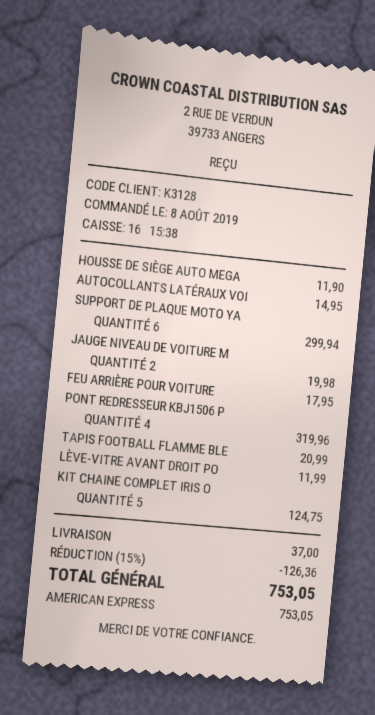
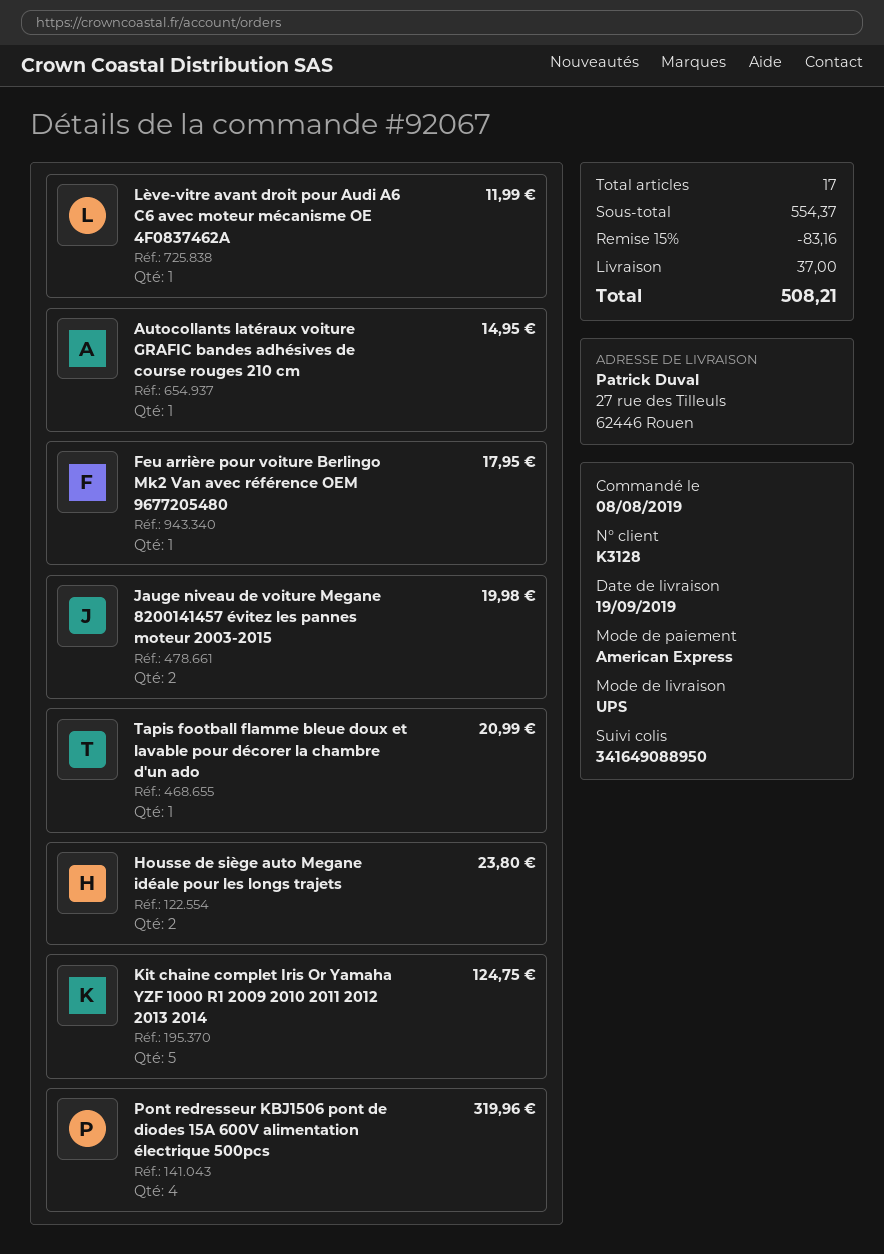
HOUSSE DE SIÈGE AUTO MEGA: 1 for 11.90 -> 2 for 23.80
SUPPORT DE PLAQUE MOTO YA: 6 for 299.94 -> none
discount: 15% = 126.36 -> 15% = 83.16
total: 753.05 -> 508.21

